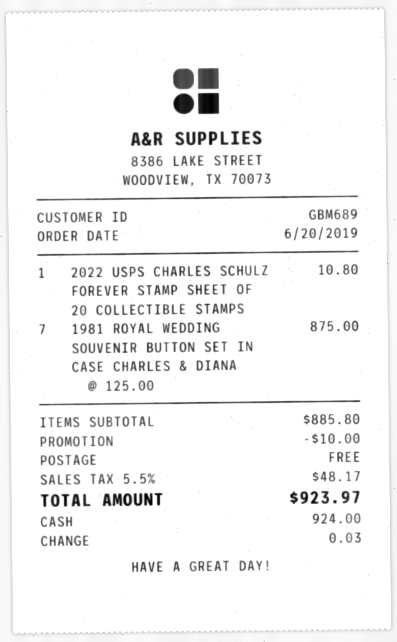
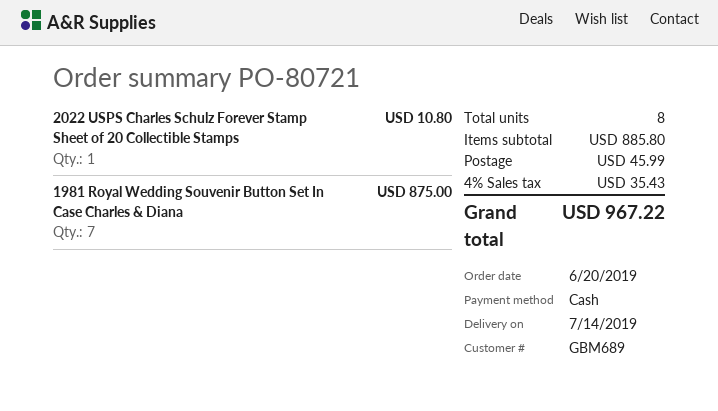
discount: 10.00 -> none
shipping: 0.00 -> 45.99
tax: 5.5% = 48.17 -> 4% = 35.43
total: 923.97 -> 967.22

